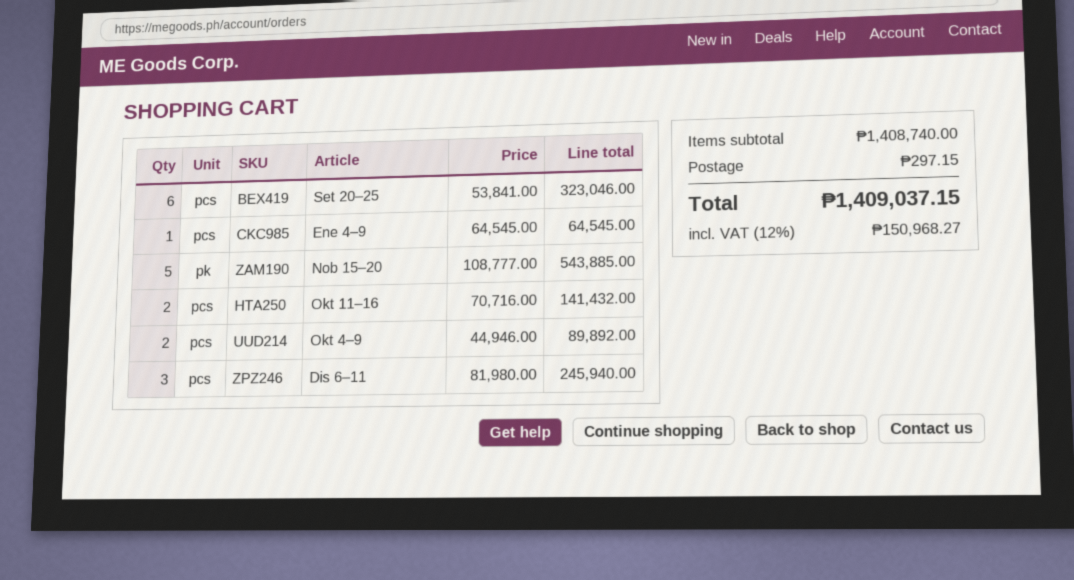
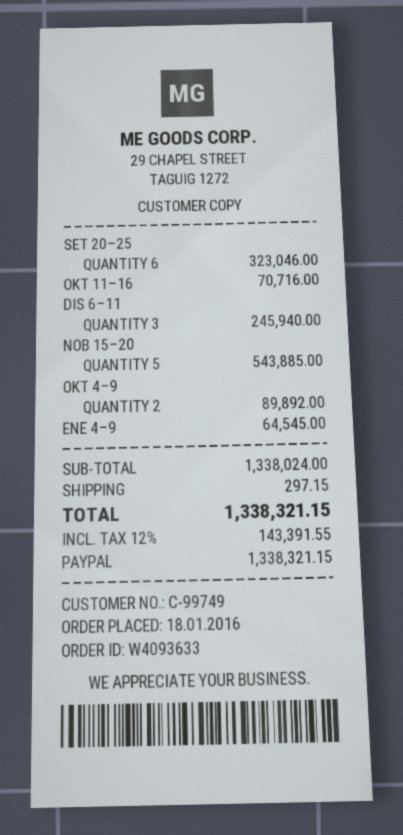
Okt 11–16: 2 for 141432.00 -> 1 for 70716.00
subtotal: 1408740.00 -> 1338024.00
tax: 12% = 150968.27 -> 12% = 143391.55
total: 1409037.15 -> 1338321.15

